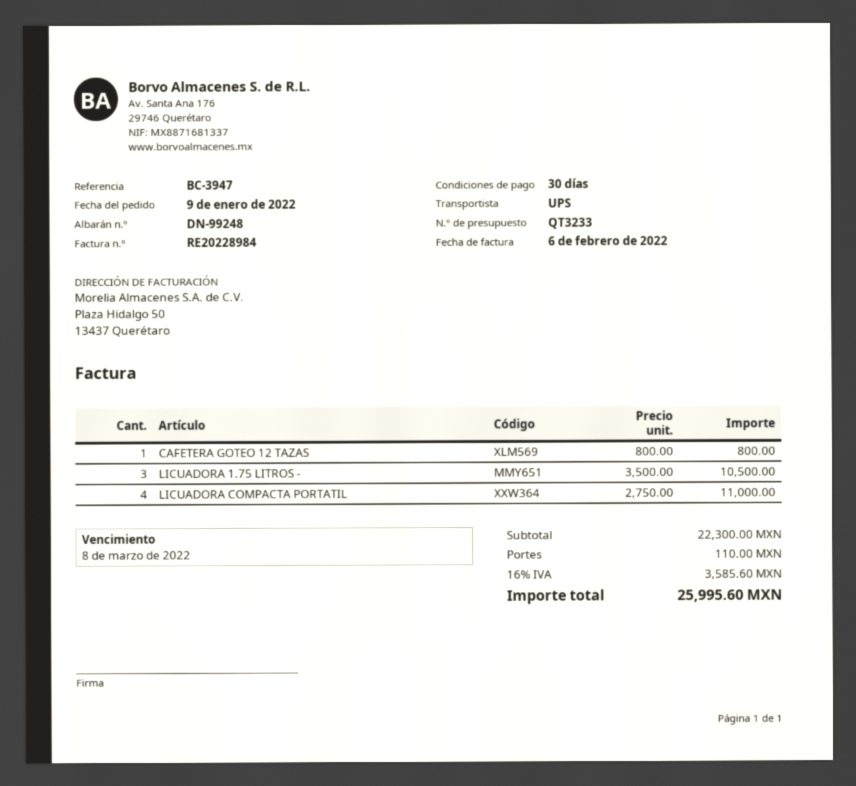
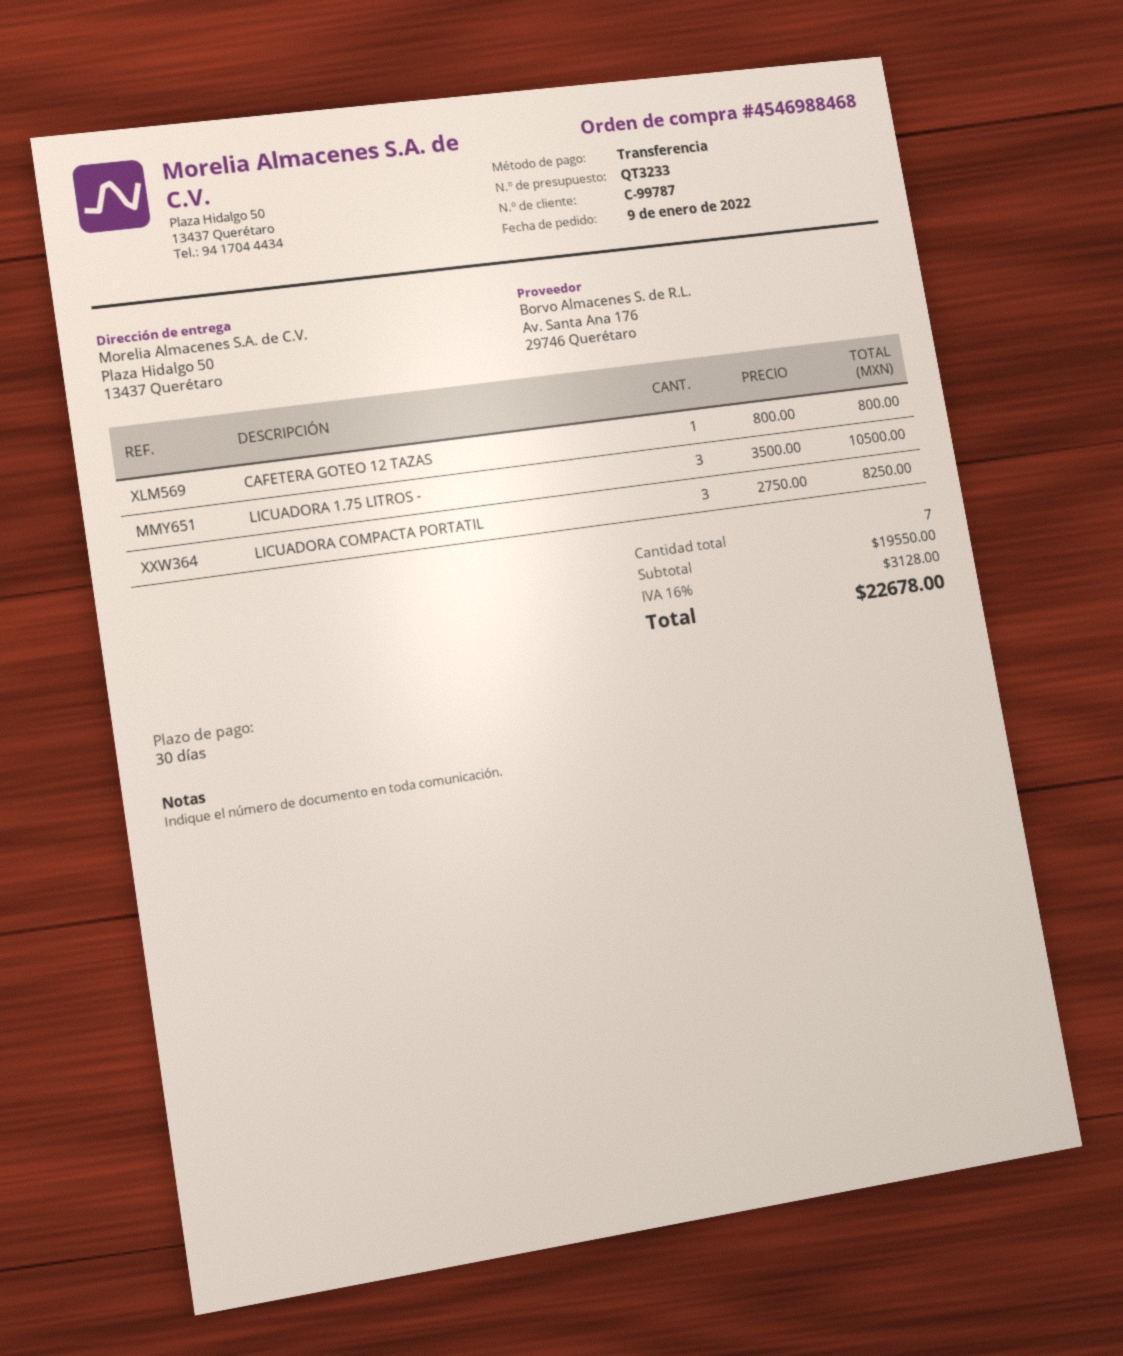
LICUADORA COMPACTA PORTATIL: 4 x 2750.00 = 11000.00 -> 3 x 2750.00 = 8250.00
subtotal: 22300.00 -> 19550.00
shipping: 110.00 -> none
tax: 16% = 3585.60 -> 16% = 3128.00
total: 25995.60 -> 22678.00

